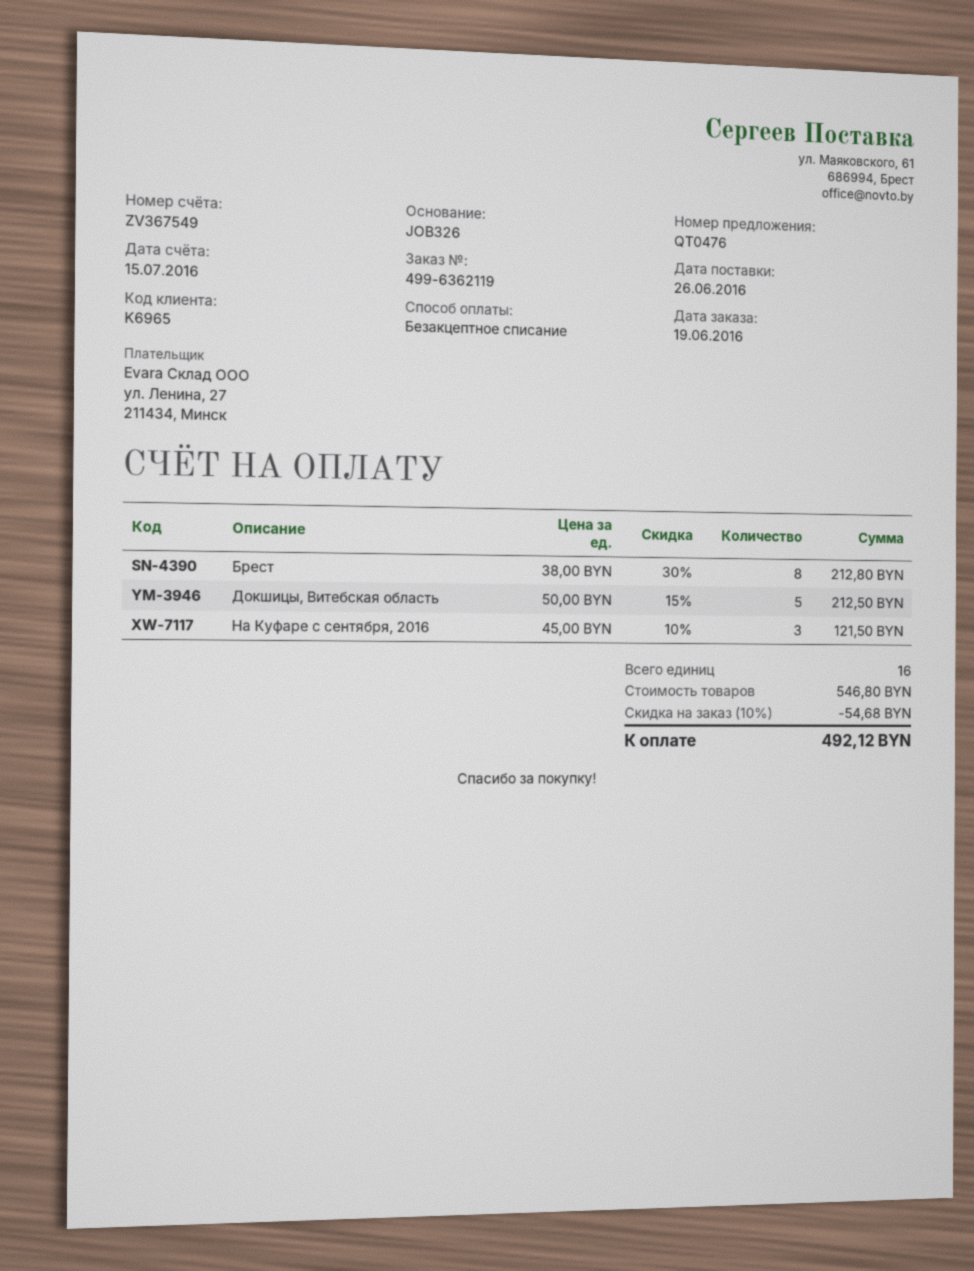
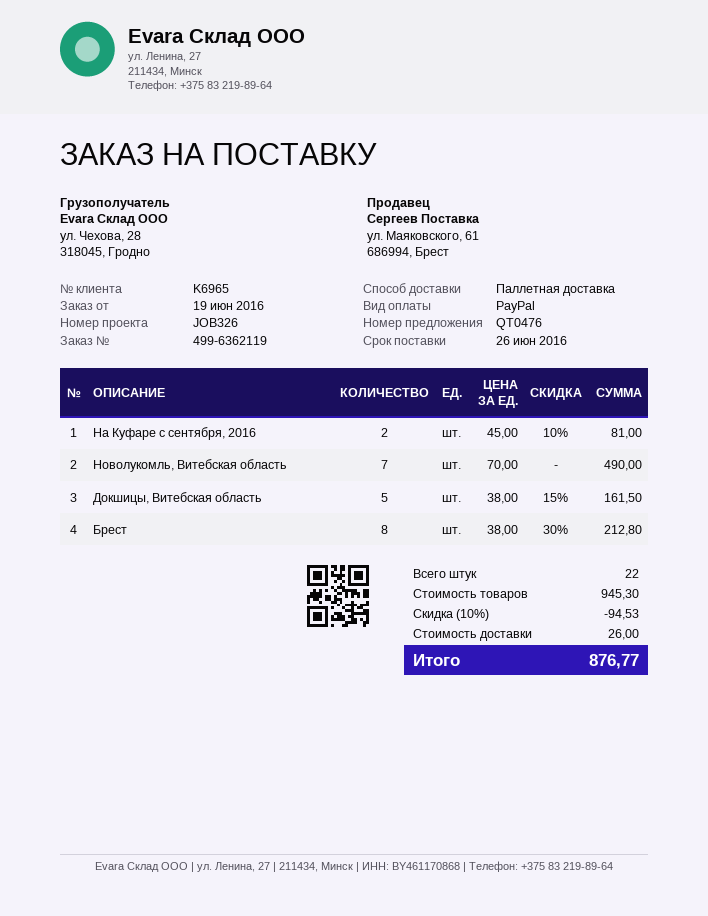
payment method: direct debit -> PayPal
Докшицы, Витебская область: 5 x 50.00 - 15% = 212.50 -> 5 x 38.00 - 15% = 161.50
На Куфаре с сентября, 2016: 3 x 45.00 - 10% = 121.50 -> 2 x 45.00 - 10% = 81.00
Новолукомль, Витебская область: none -> 7 x 70.00 = 490.00
total quantity: 16 -> 22
subtotal: 546.80 -> 945.30
discount: 10% = 54.68 -> 10% = 94.53
shipping: none -> 26.00
total: 492.12 -> 876.77

